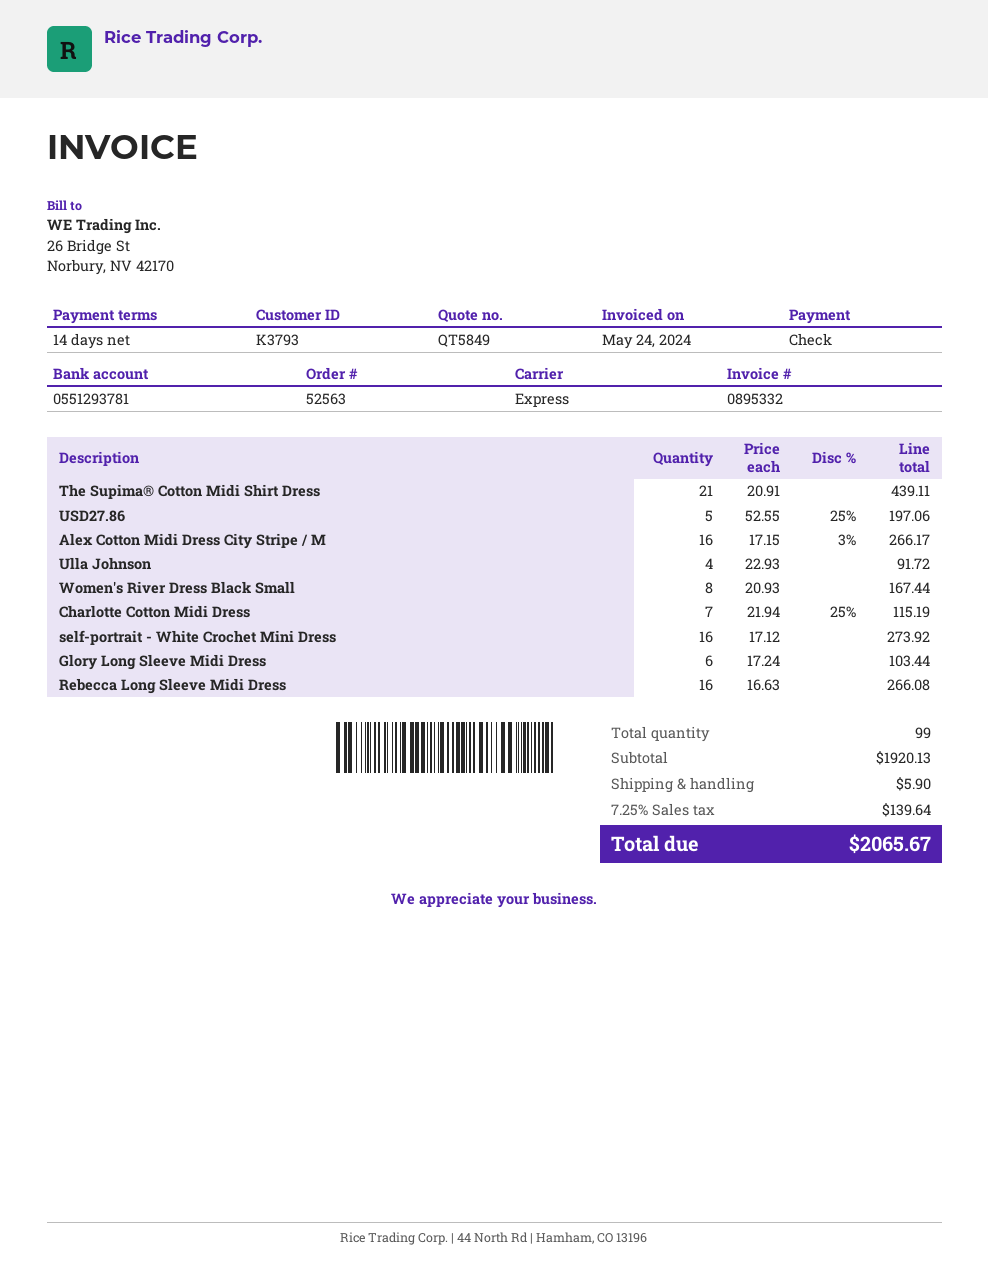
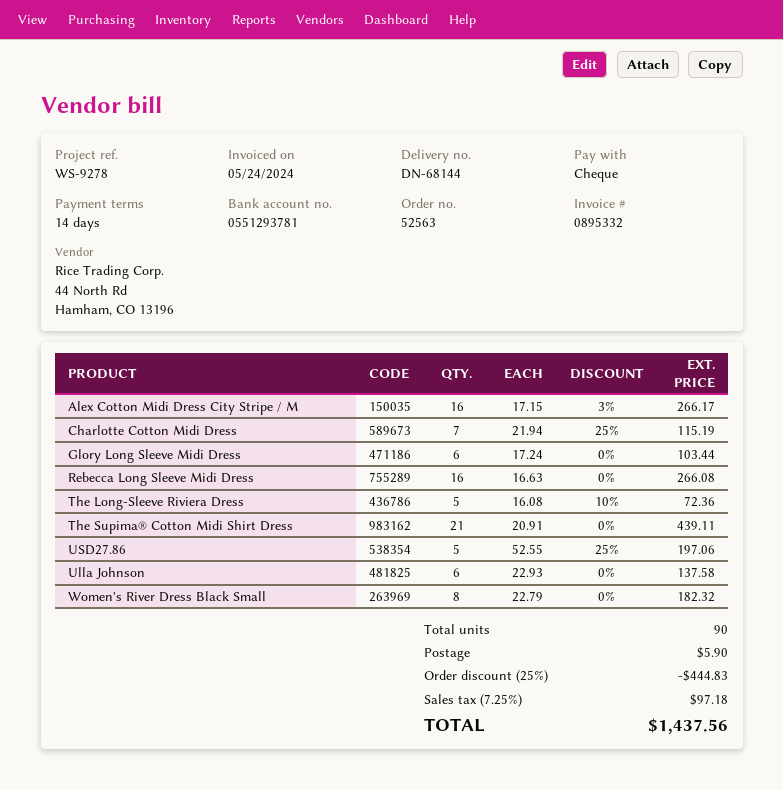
Ulla Johnson: 4 x 22.93 = 91.72 -> 6 x 22.93 = 137.58
Women's River Dress Black Small: 8 x 20.93 = 167.44 -> 8 x 22.79 = 182.32
self-portrait - White Crochet Mini Dress: 16 x 17.12 = 273.92 -> none
The Long-Sleeve Riviera Dress: none -> 5 x 16.08 - 10% = 72.36
total quantity: 99 -> 90
discount: none -> 25% = 444.83
tax: 7.25% = 139.64 -> 7.25% = 97.18
total: 2065.67 -> 1437.56

